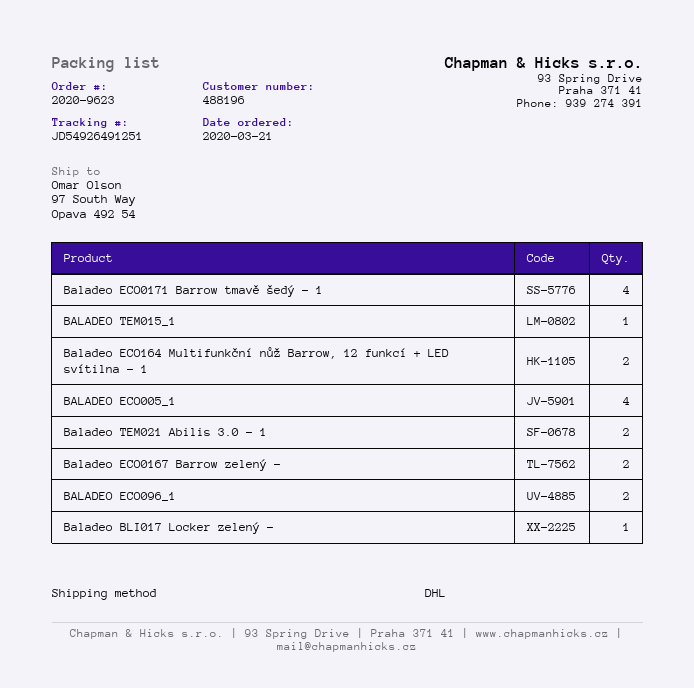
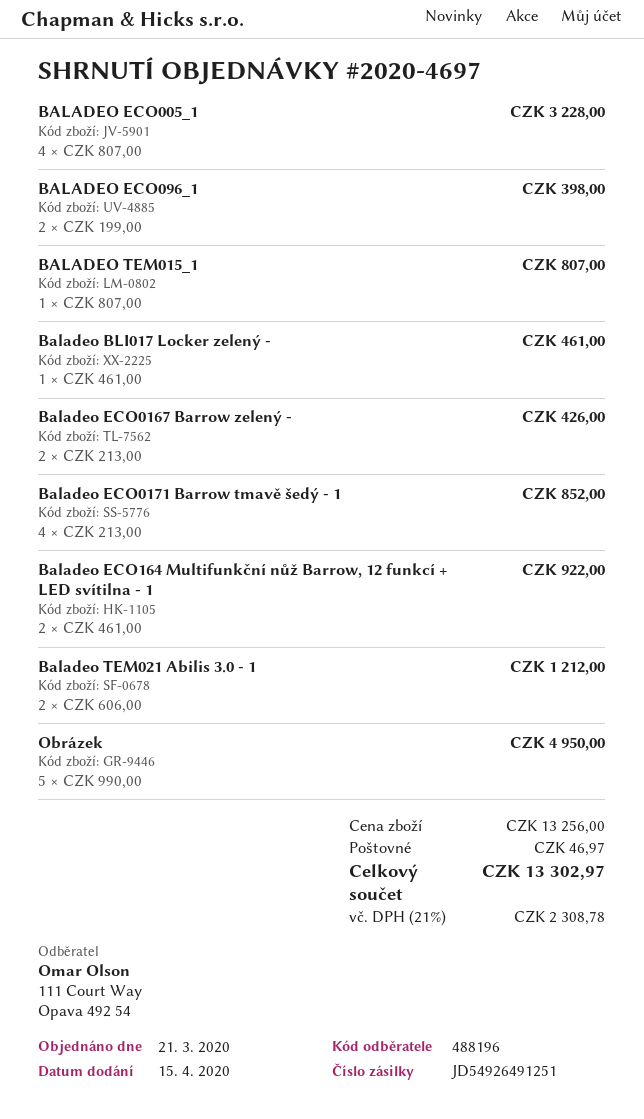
order number: 2020-9623 -> 2020-4697
Obrázek: none -> 5

